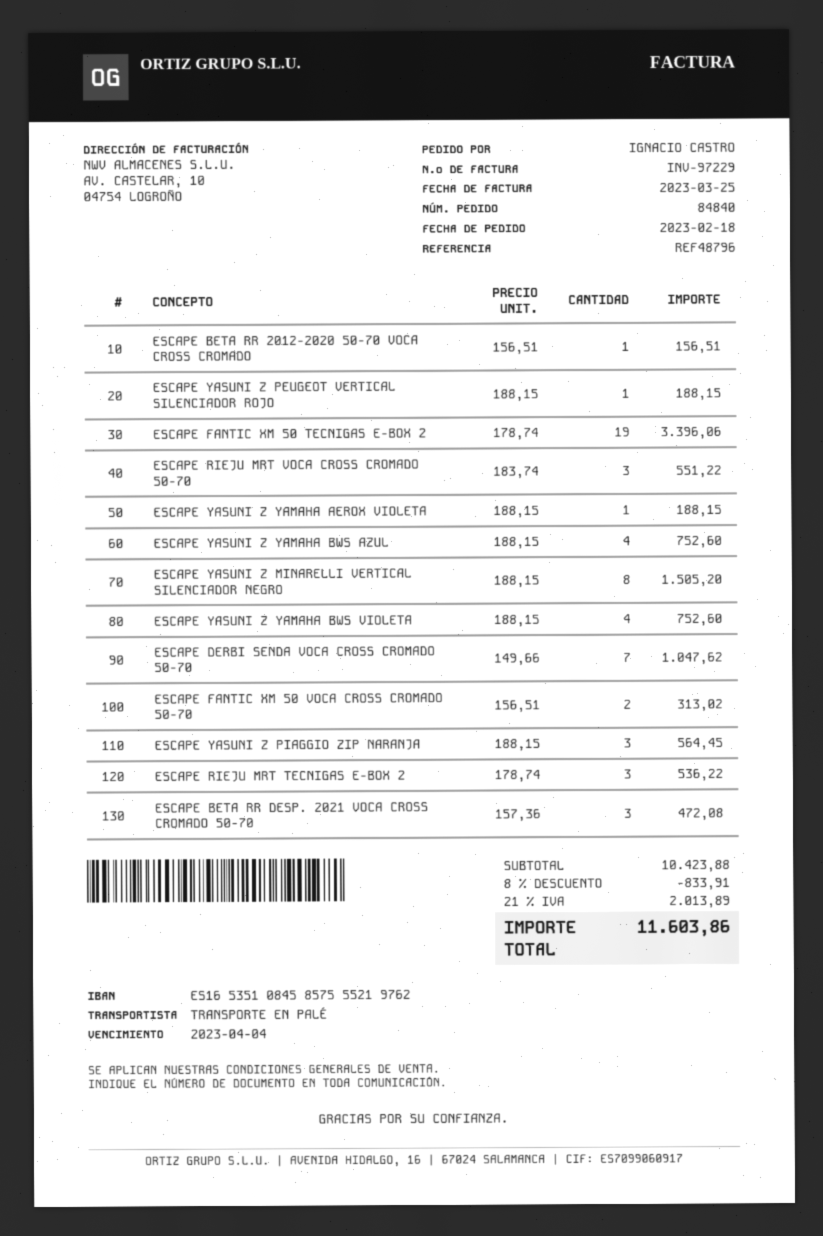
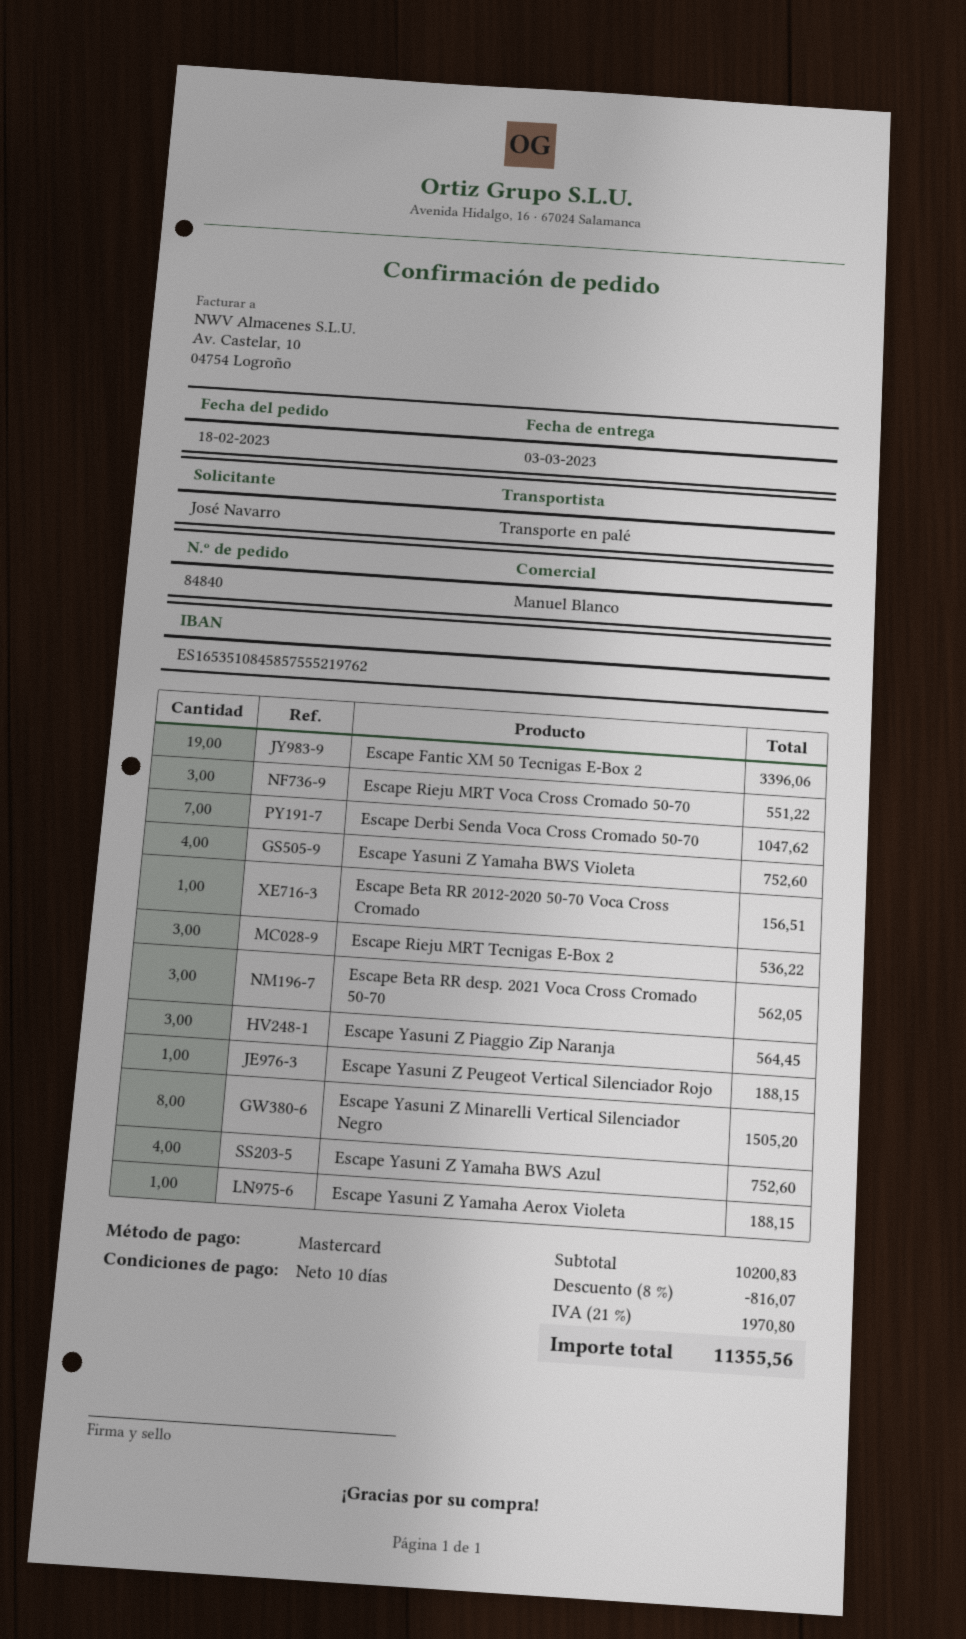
ordered by: IGNACIO CASTRO -> José Navarro
ESCAPE FANTIC XM 50 VOCA CROSS CROMADO 50-70: 2 for 313.02 -> none
ESCAPE BETA RR DESP. 2021 VOCA CROSS CROMADO 50-70: 3 for 472.08 -> 3 for 562.05
subtotal: 10423.88 -> 10200.83
discount: 8% = 833.91 -> 8% = 816.07
tax: 21% = 2013.89 -> 21% = 1970.80
total: 11603.86 -> 11355.56

